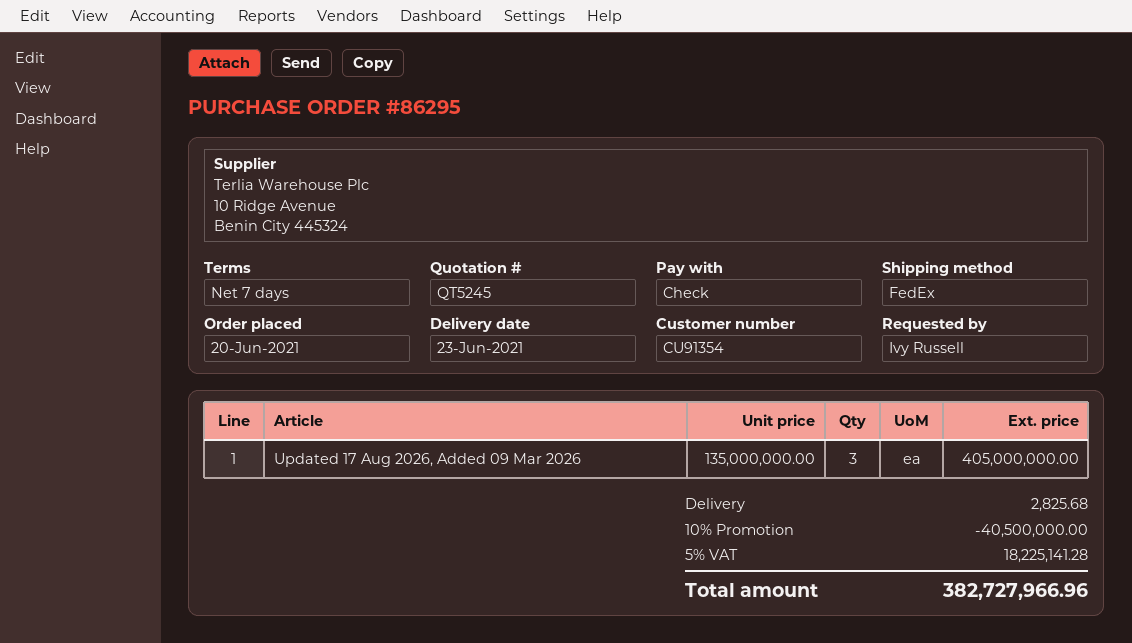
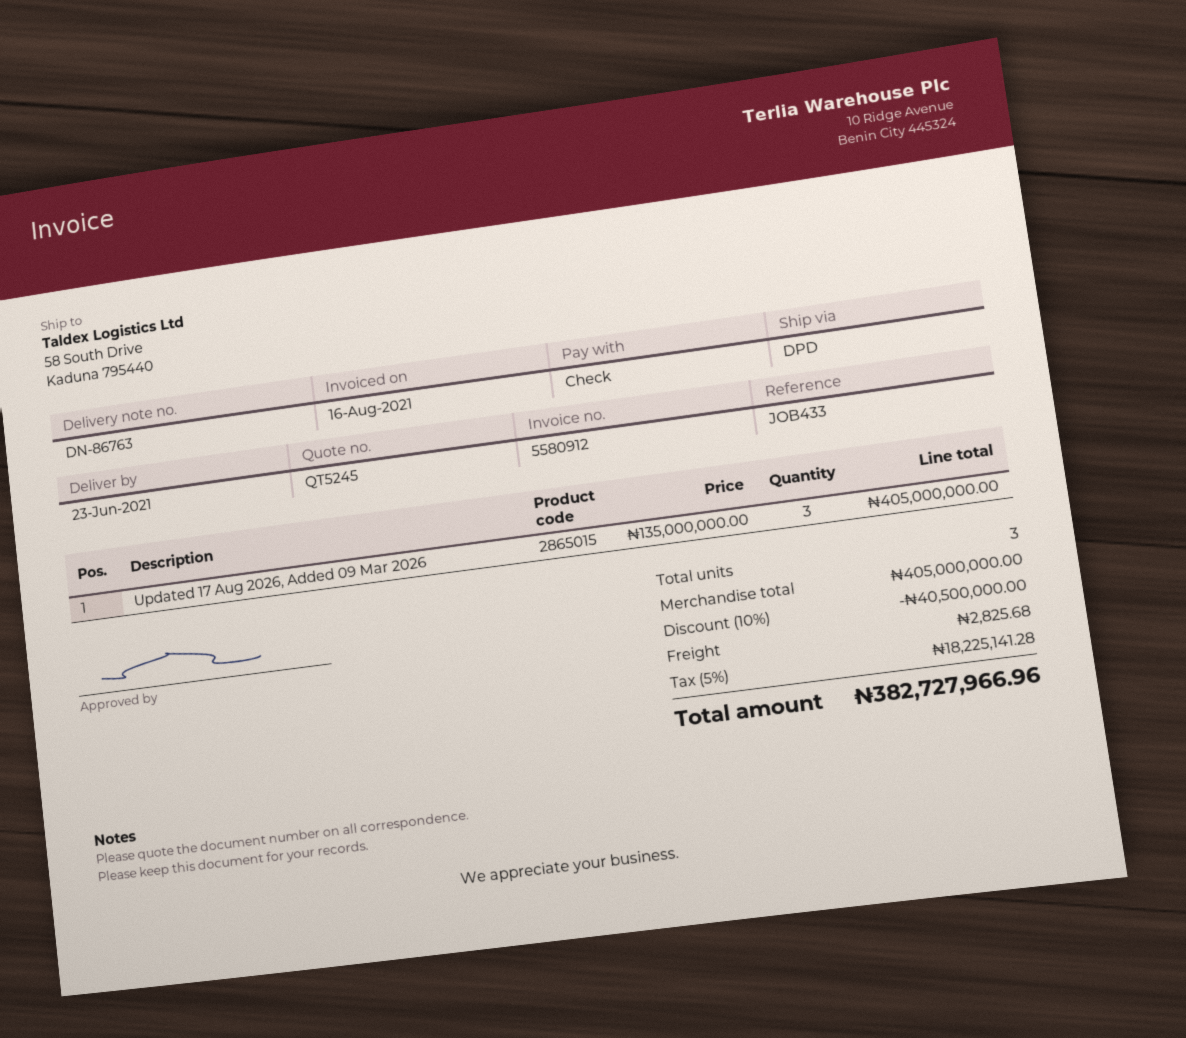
shipping method: FedEx -> DPD

